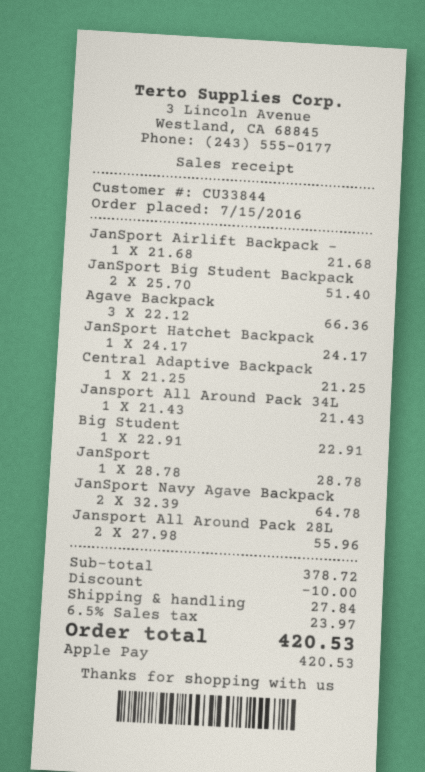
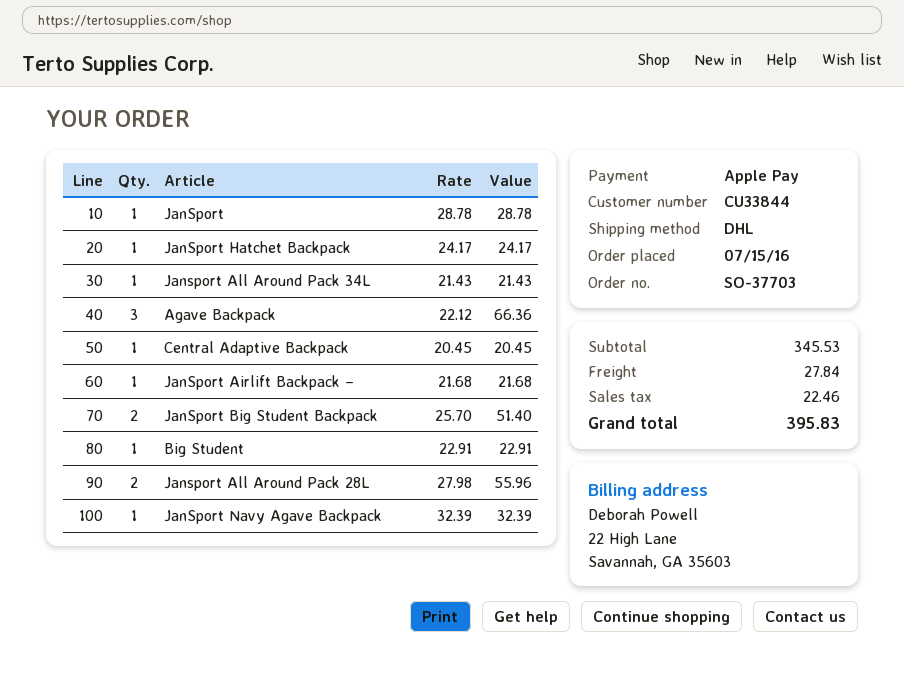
Central Adaptive Backpack: 1 x 21.25 = 21.25 -> 1 x 20.45 = 20.45
JanSport Navy Agave Backpack: 2 x 32.39 = 64.78 -> 1 x 32.39 = 32.39
subtotal: 378.72 -> 345.53
discount: 10.00 -> none
tax: 23.97 -> 22.46
total: 420.53 -> 395.83

